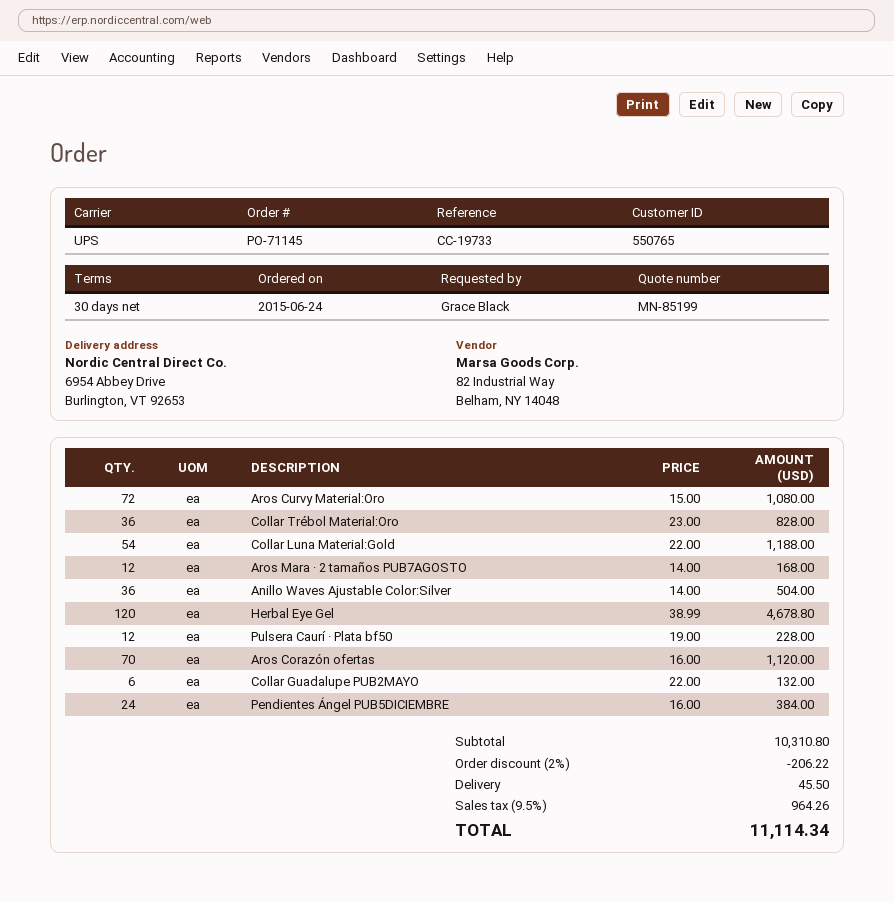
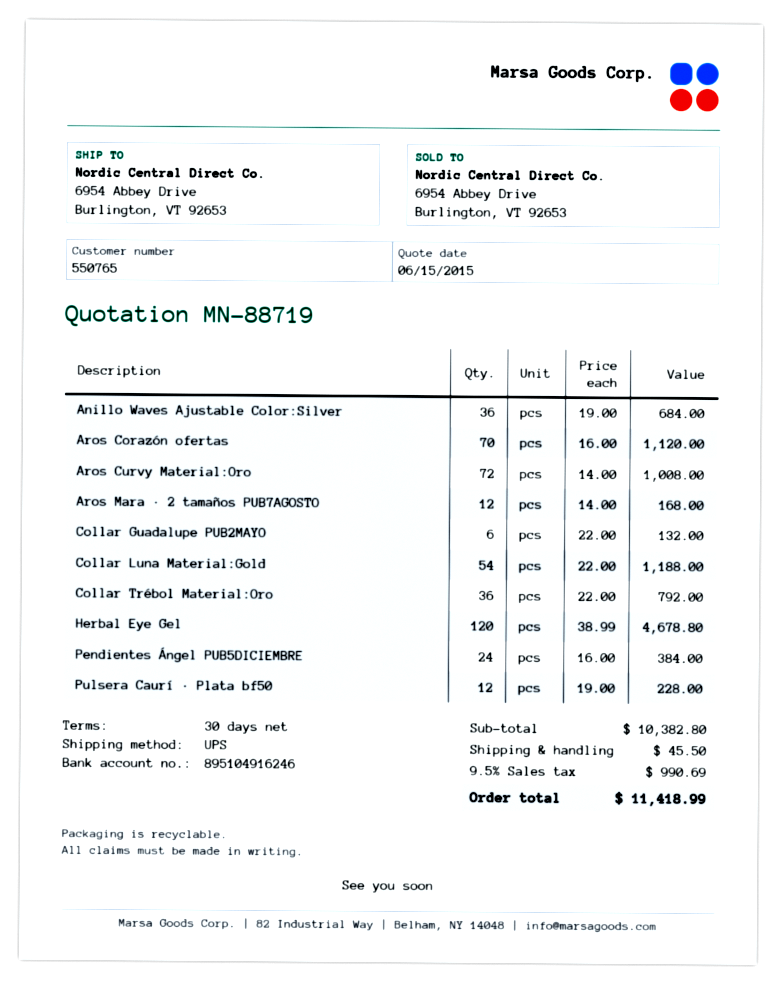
quote number: MN-85199 -> MN-88719
Aros Curvy Material:Oro: 72 x 15.00 = 1080.00 -> 72 x 14.00 = 1008.00
Collar Trébol Material:Oro: 36 x 23.00 = 828.00 -> 36 x 22.00 = 792.00
Anillo Waves Ajustable Color:Silver: 36 x 14.00 = 504.00 -> 36 x 19.00 = 684.00
subtotal: 10310.80 -> 10382.80
discount: 2% = 206.22 -> none
tax: 9.5% = 964.26 -> 9.5% = 990.69
total: 11114.34 -> 11418.99

